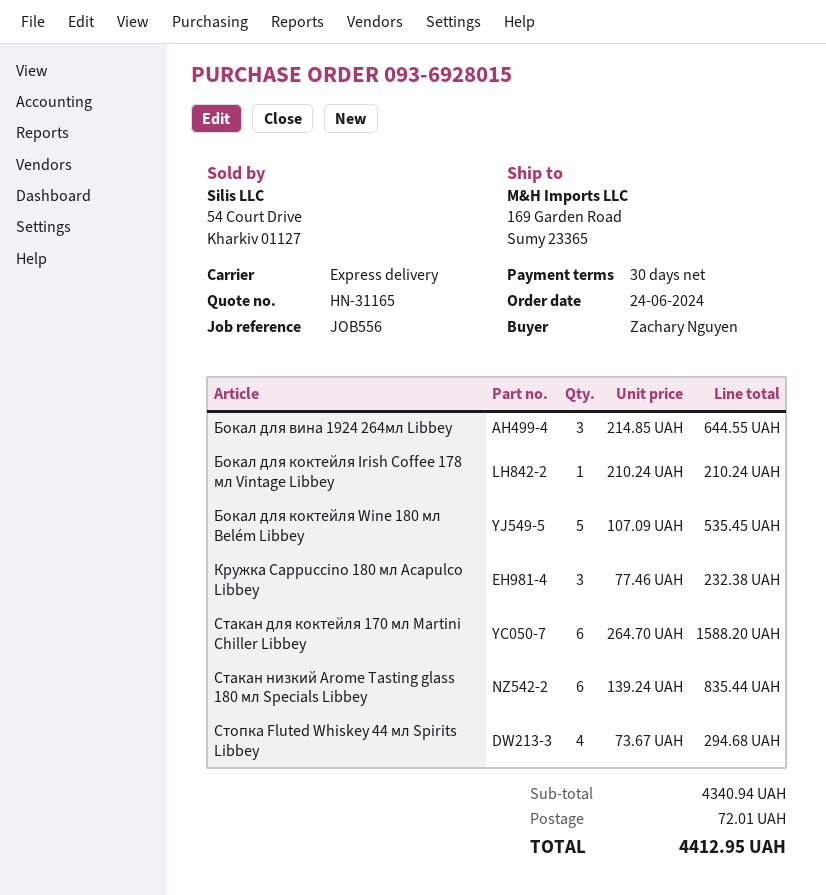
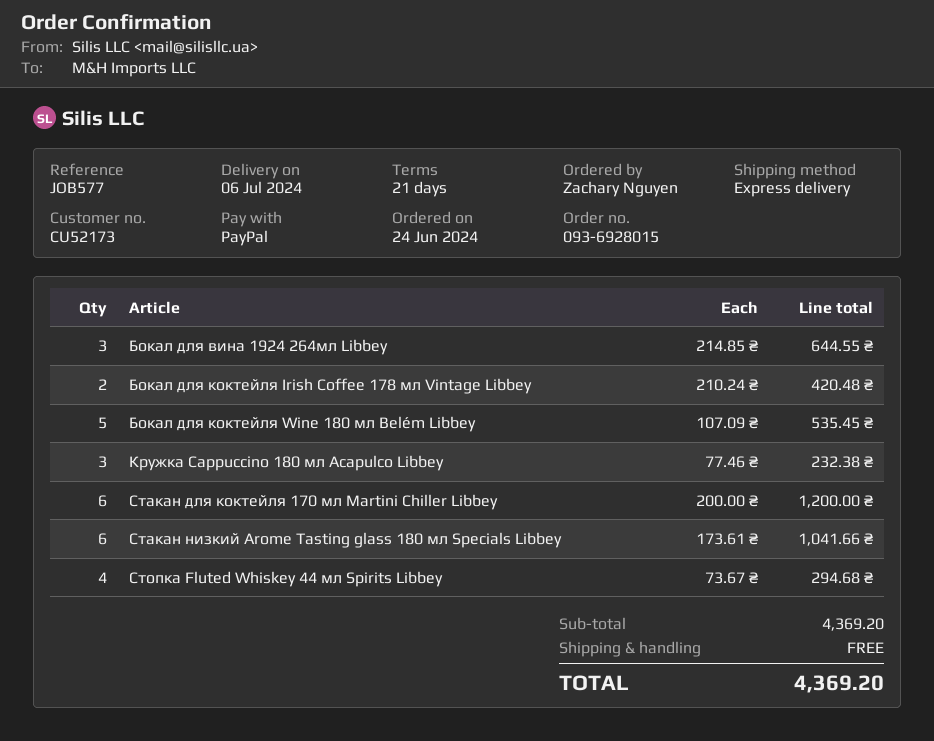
payment terms: 30 days -> 21 days
reference: JOB556 -> JOB577
Бокал для коктейля Irish Coffee 178 мл Vintage Libbey: 1 x 210.24 = 210.24 -> 2 x 210.24 = 420.48
Стакан для коктейля 170 мл Martini Chiller Libbey: 6 x 264.70 = 1588.20 -> 6 x 200.00 = 1200.00
Стакан низкий Arome Tasting glass 180 мл Specials Libbey: 6 x 139.24 = 835.44 -> 6 x 173.61 = 1041.66
subtotal: 4340.94 -> 4369.20
shipping: 72.01 -> 0.00
total: 4412.95 -> 4369.20

